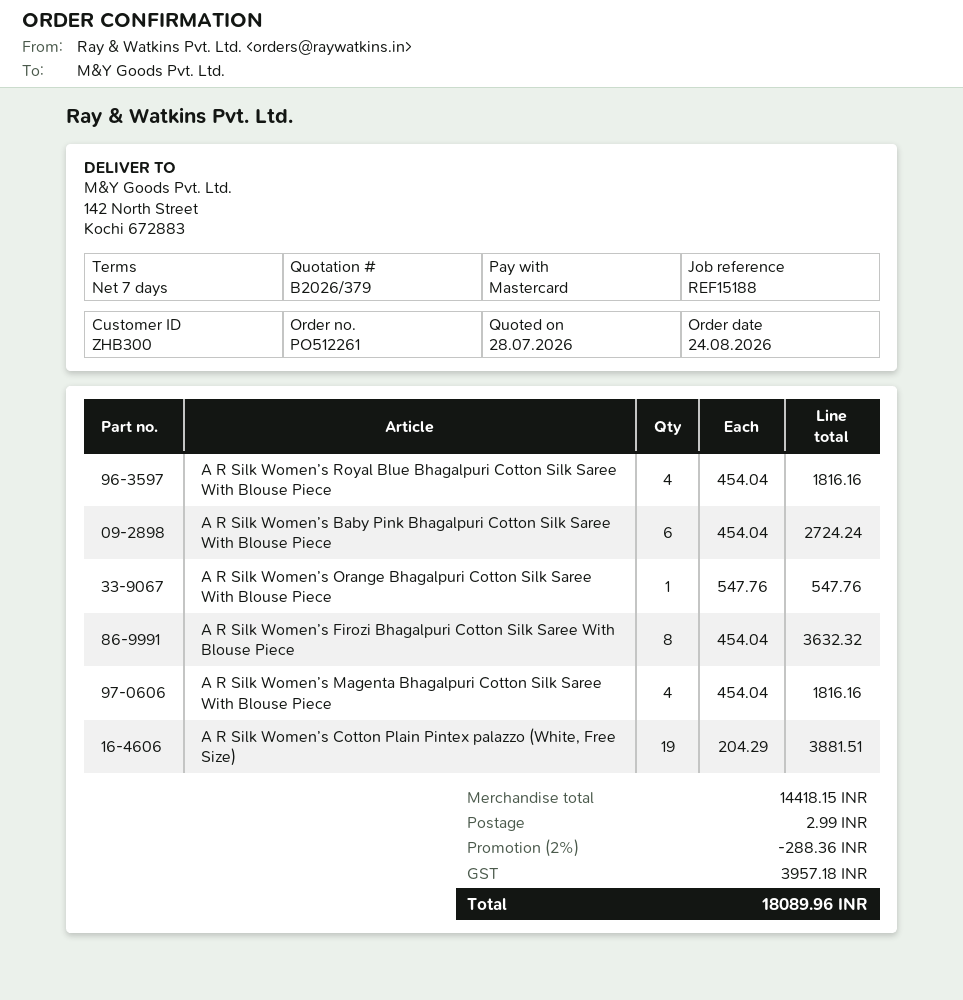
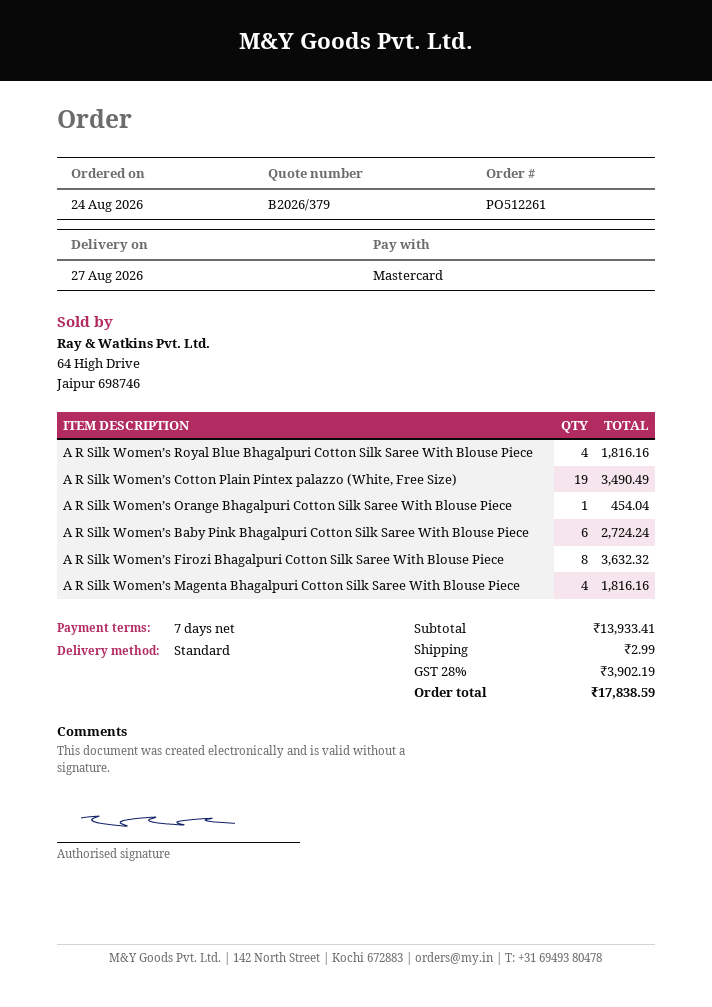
A R Silk Women’s Orange Bhagalpuri Cotton Silk Saree With Blouse Piece: 1 for 547.76 -> 1 for 454.04
A R Silk Women’s Cotton Plain Pintex palazzo (White, Free Size): 19 for 3881.51 -> 19 for 3490.49
subtotal: 14418.15 -> 13933.41
discount: 2% = 288.36 -> none
tax: 3957.18 -> 3902.19
total: 18089.96 -> 17838.59

